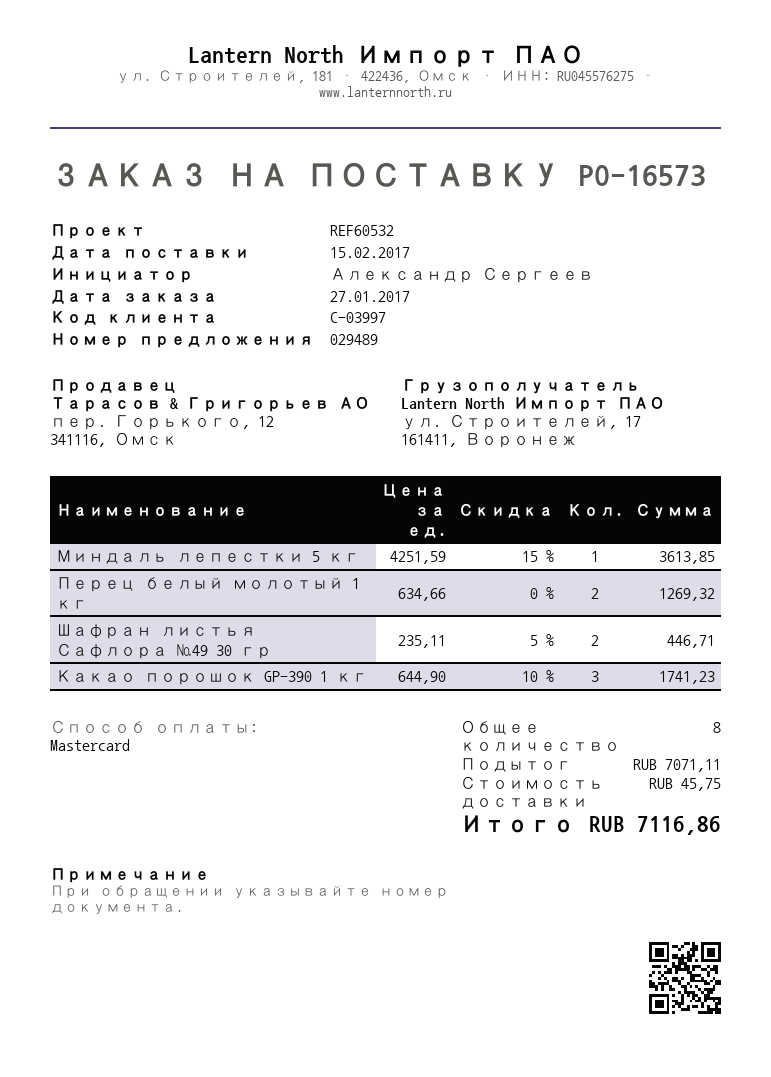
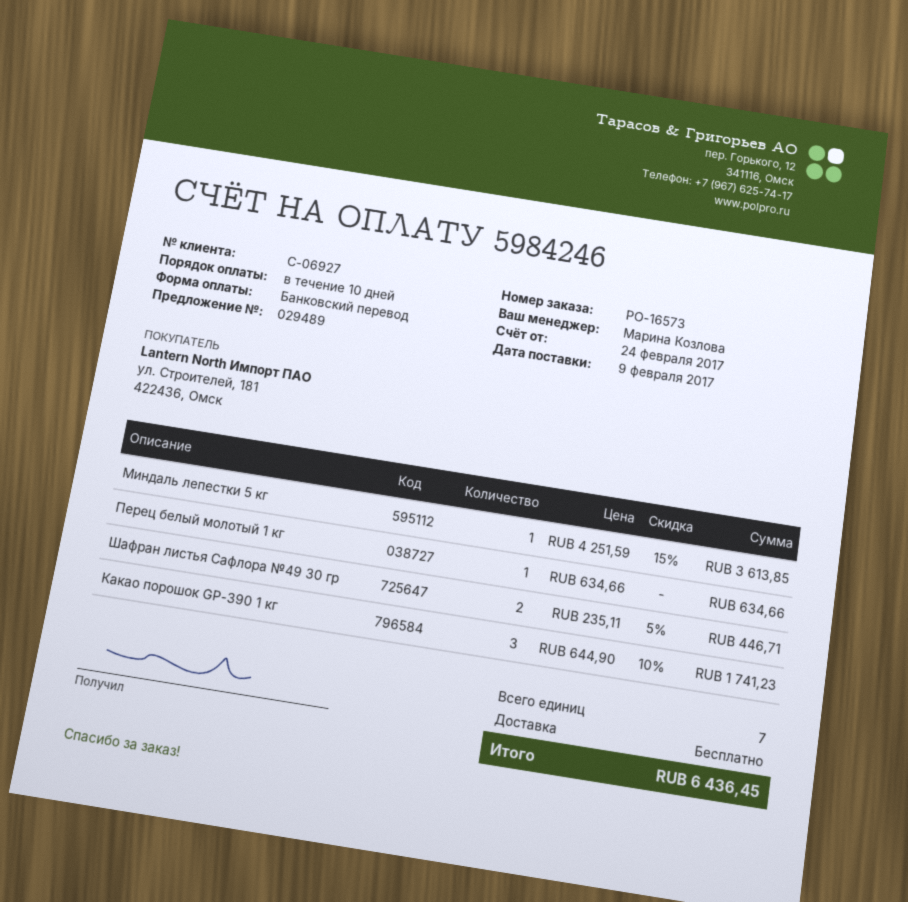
delivery date: 2017-02-15 -> 2017-02-09
customer number: C-03997 -> C-06927
payment method: Mastercard -> bank transfer
Перец белый молотый 1 кг: 2 x 634.66 = 1269.32 -> 1 x 634.66 = 634.66
total quantity: 8 -> 7
shipping: 45.75 -> 0.00
total: 7116.86 -> 6436.45

